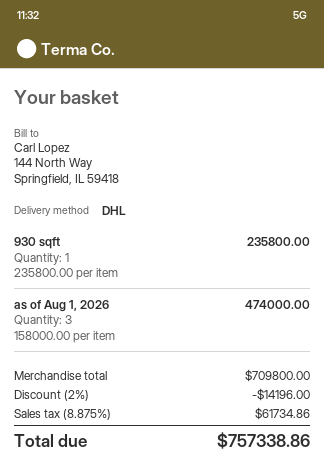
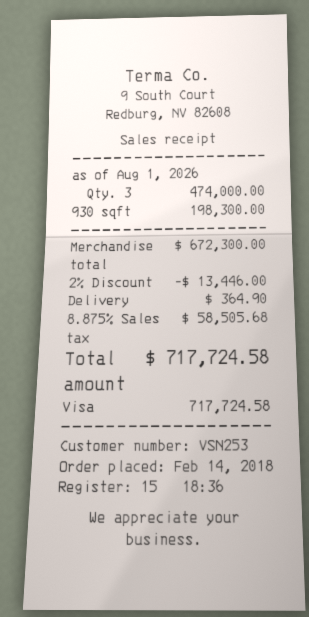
930 sqft: 1 for 235800.00 -> 1 for 198300.00
subtotal: 709800.00 -> 672300.00
discount: 2% = 14196.00 -> 2% = 13446.00
shipping: none -> 364.90
tax: 8.875% = 61734.86 -> 8.875% = 58505.68
total: 757338.86 -> 717724.58

